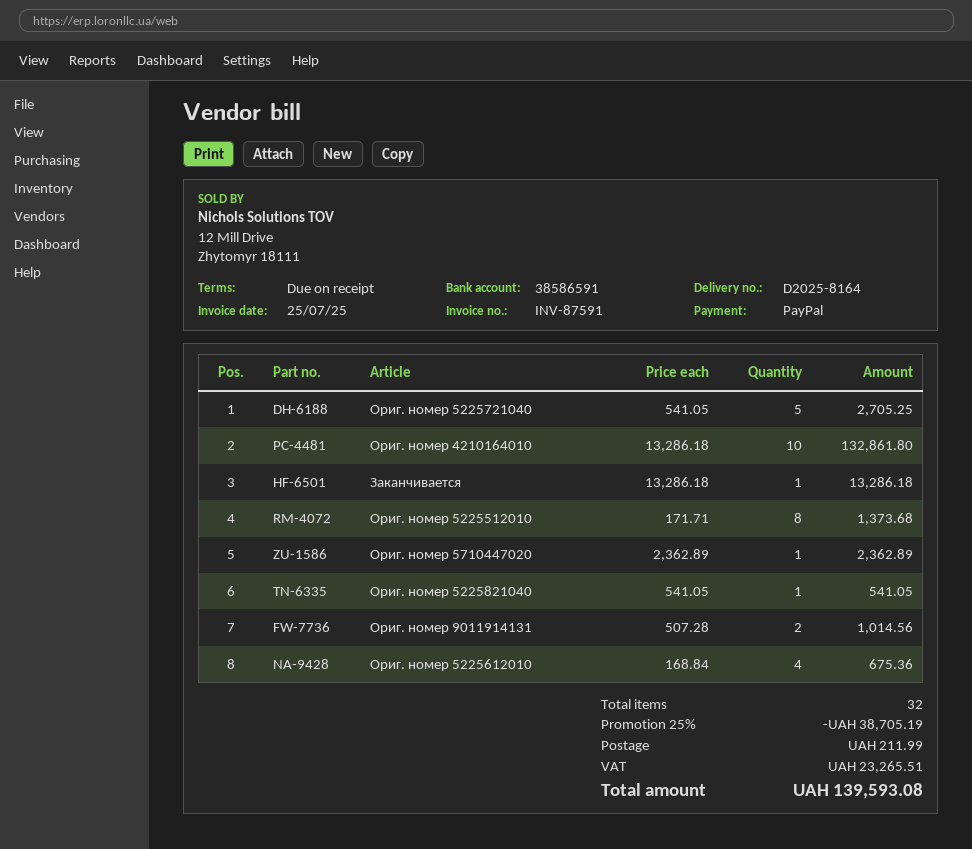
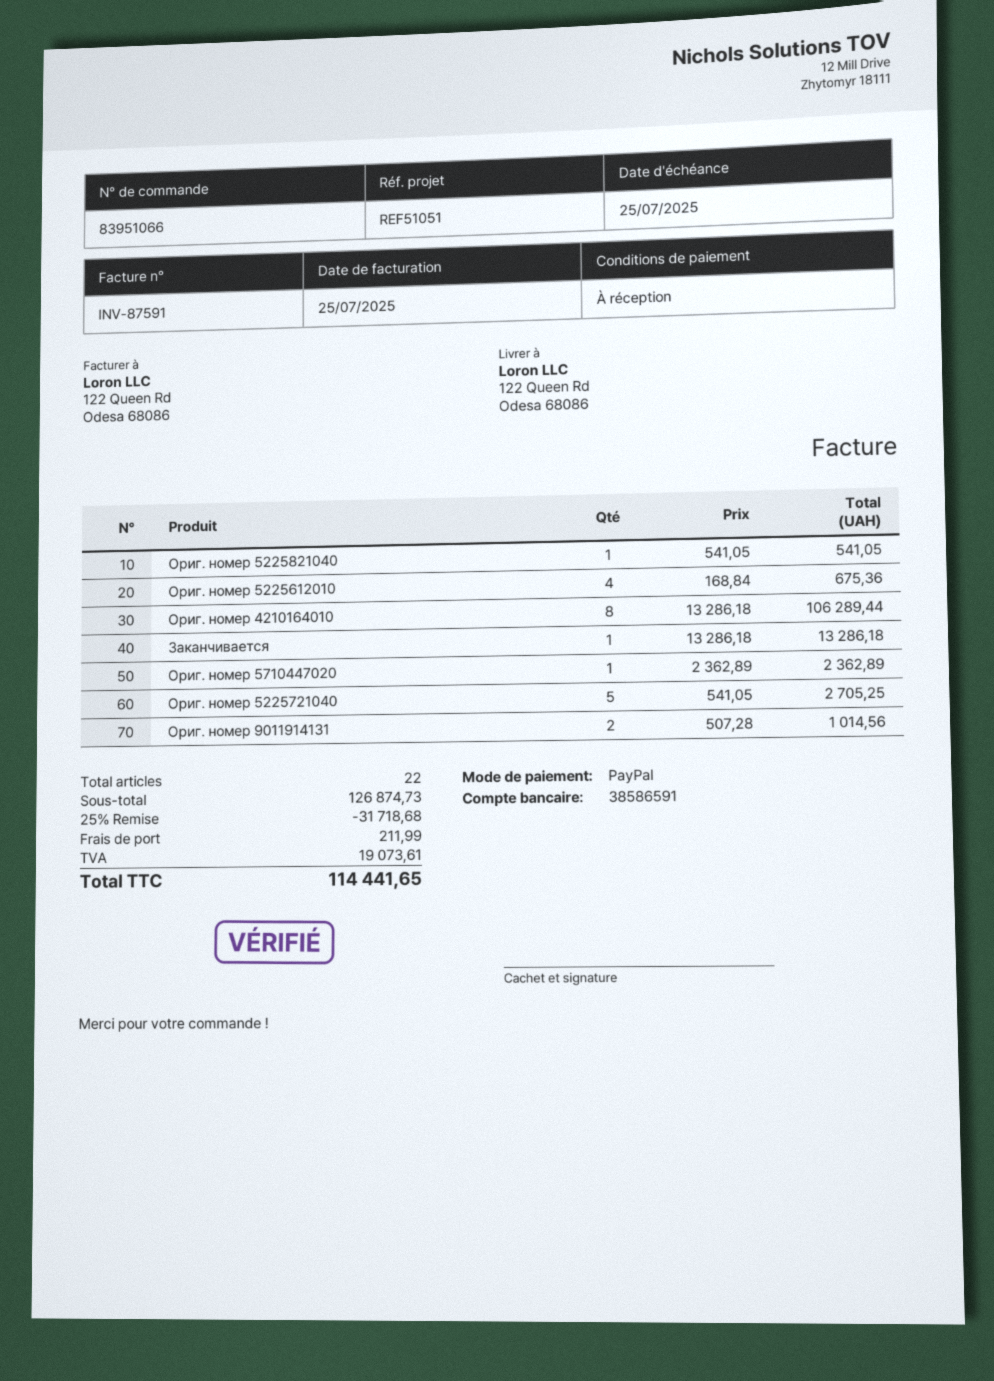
Ориг. номер 4210164010: 10 x 13286.18 = 132861.80 -> 8 x 13286.18 = 106289.44
Ориг. номер 5225512010: 8 x 171.71 = 1373.68 -> none
total quantity: 32 -> 22
discount: 25% = 38705.19 -> 25% = 31718.68
tax: 23265.51 -> 19073.61
total: 139593.08 -> 114441.65

